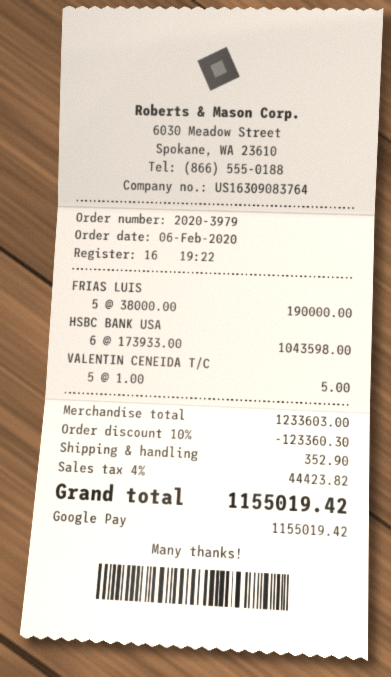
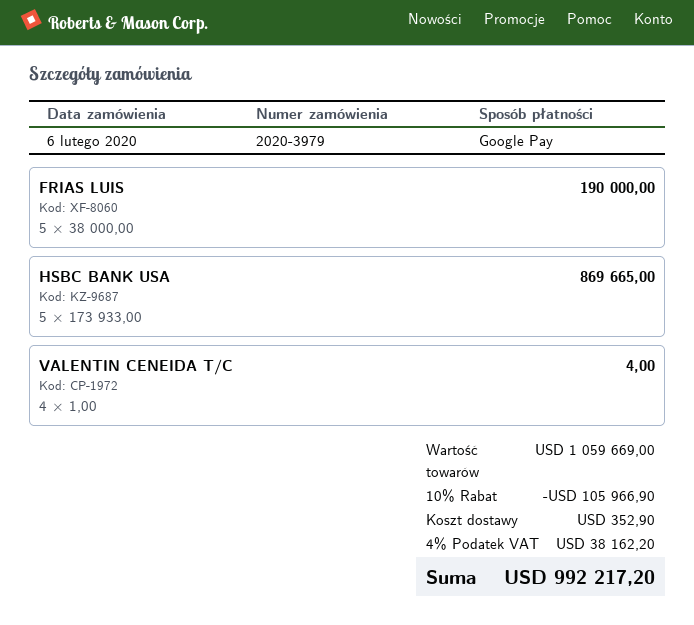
HSBC BANK USA: 6 x 173933.00 = 1043598.00 -> 5 x 173933.00 = 869665.00
VALENTIN CENEIDA T/C: 5 x 1.00 = 5.00 -> 4 x 1.00 = 4.00
subtotal: 1233603.00 -> 1059669.00
discount: 10% = 123360.30 -> 10% = 105966.90
tax: 4% = 44423.82 -> 4% = 38162.20
total: 1155019.42 -> 992217.20

